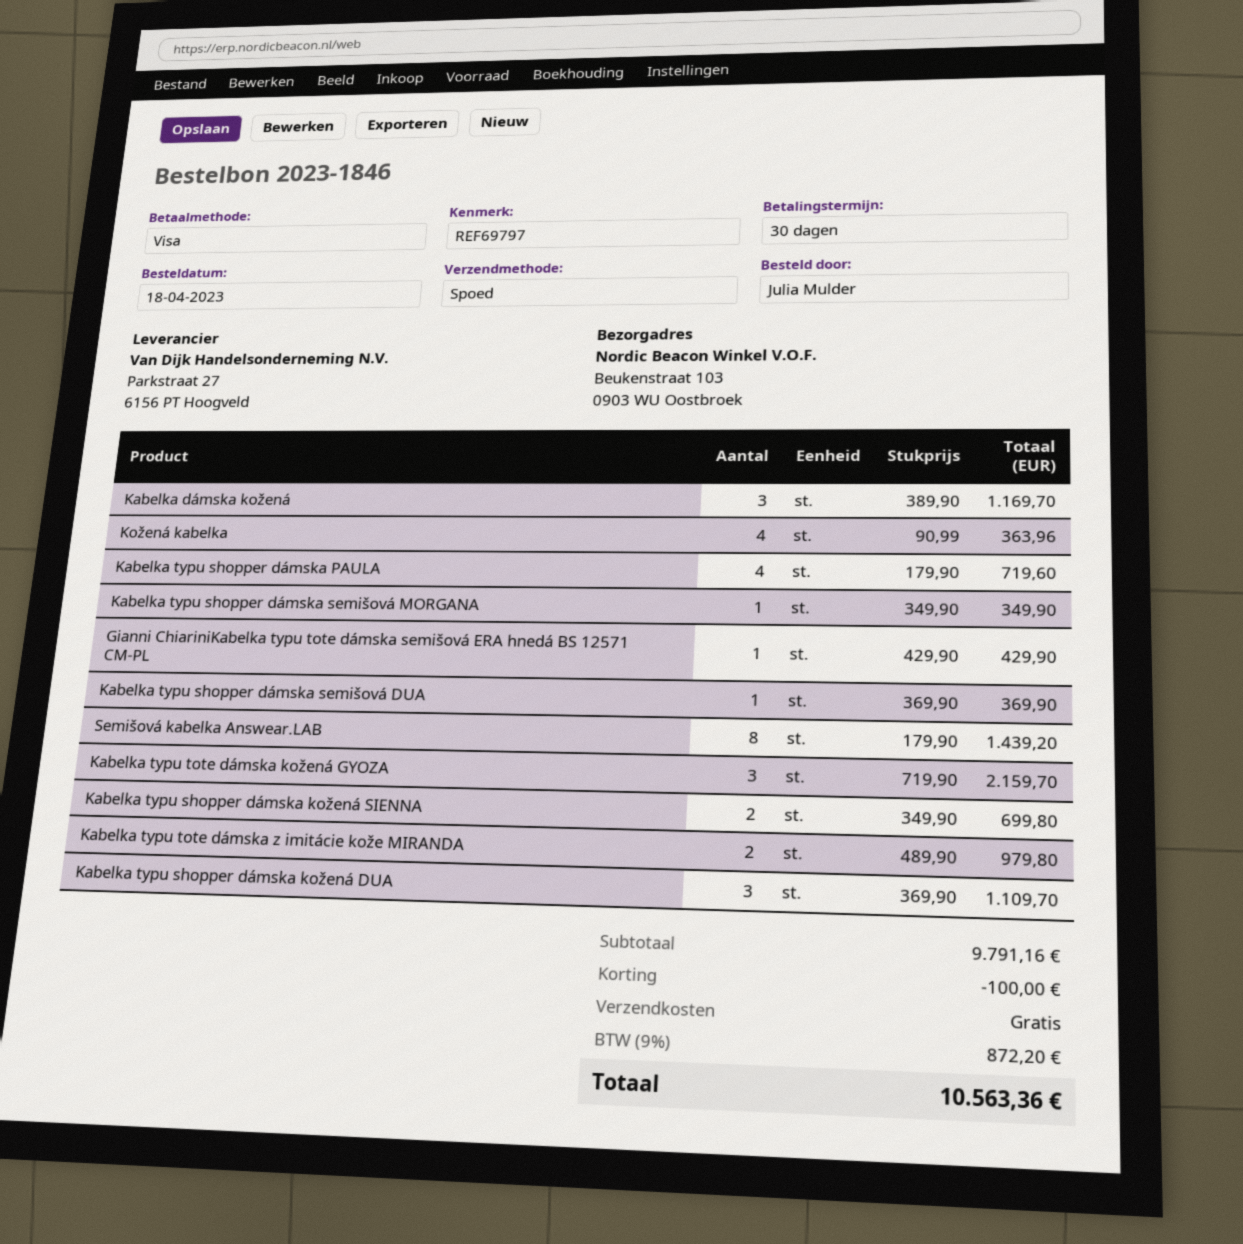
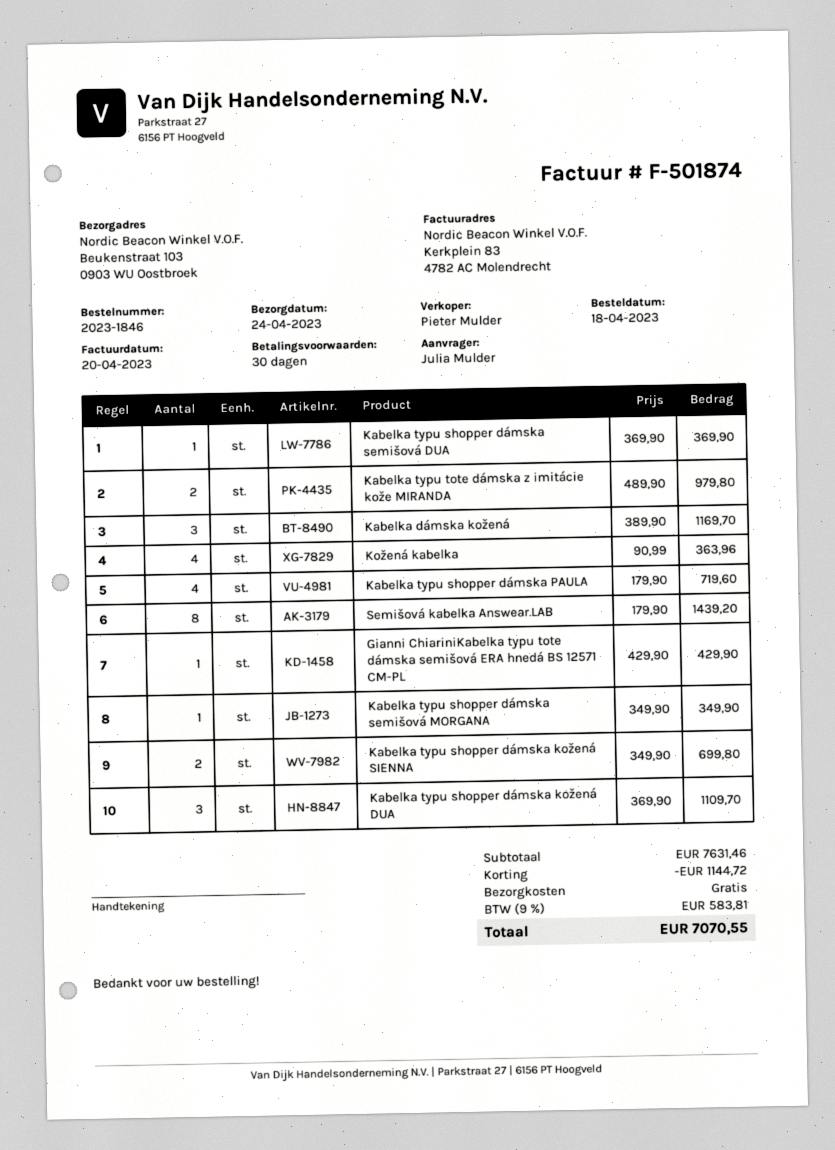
Kabelka typu tote dámska kožená GYOZA: 3 x 719.90 = 2159.70 -> none
subtotal: 9791.16 -> 7631.46
discount: 100.00 -> 1144.72
tax: 9% = 872.20 -> 9% = 583.81
total: 10563.36 -> 7070.55

